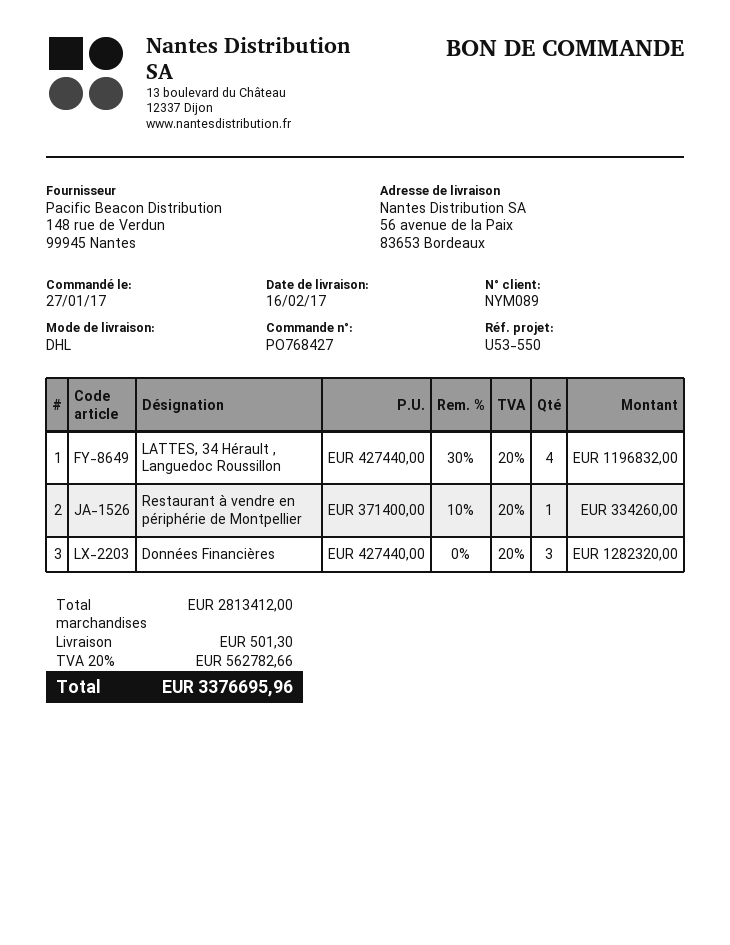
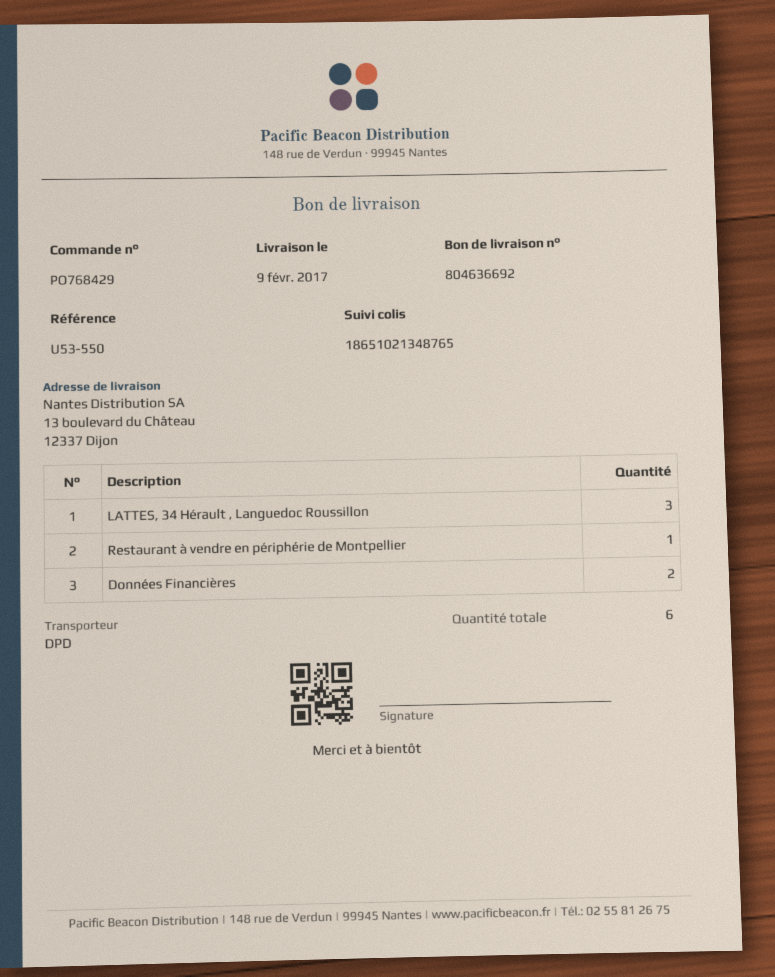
order number: PO768427 -> PO768429
delivery date: 2017-02-16 -> 2017-02-09
shipping method: DHL -> DPD
ship to: 56 avenue de la Paix, 83653 Bordeaux -> 13 boulevard du Château, 12337 Dijon
LATTES, 34 Hérault , Languedoc Roussillon: 4 -> 3
Données Financières: 3 -> 2

